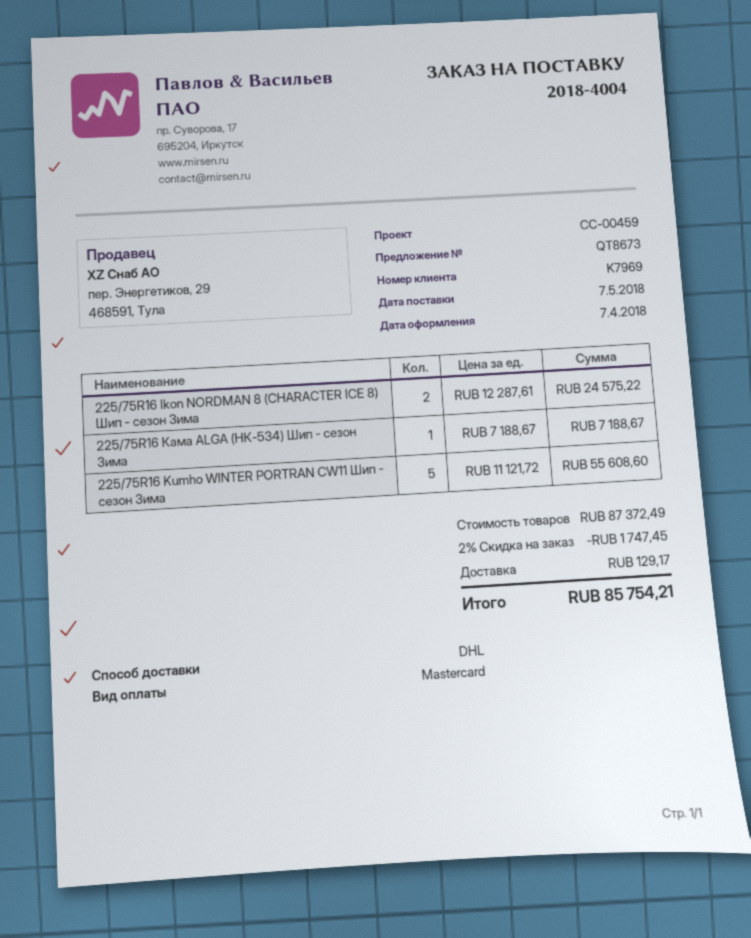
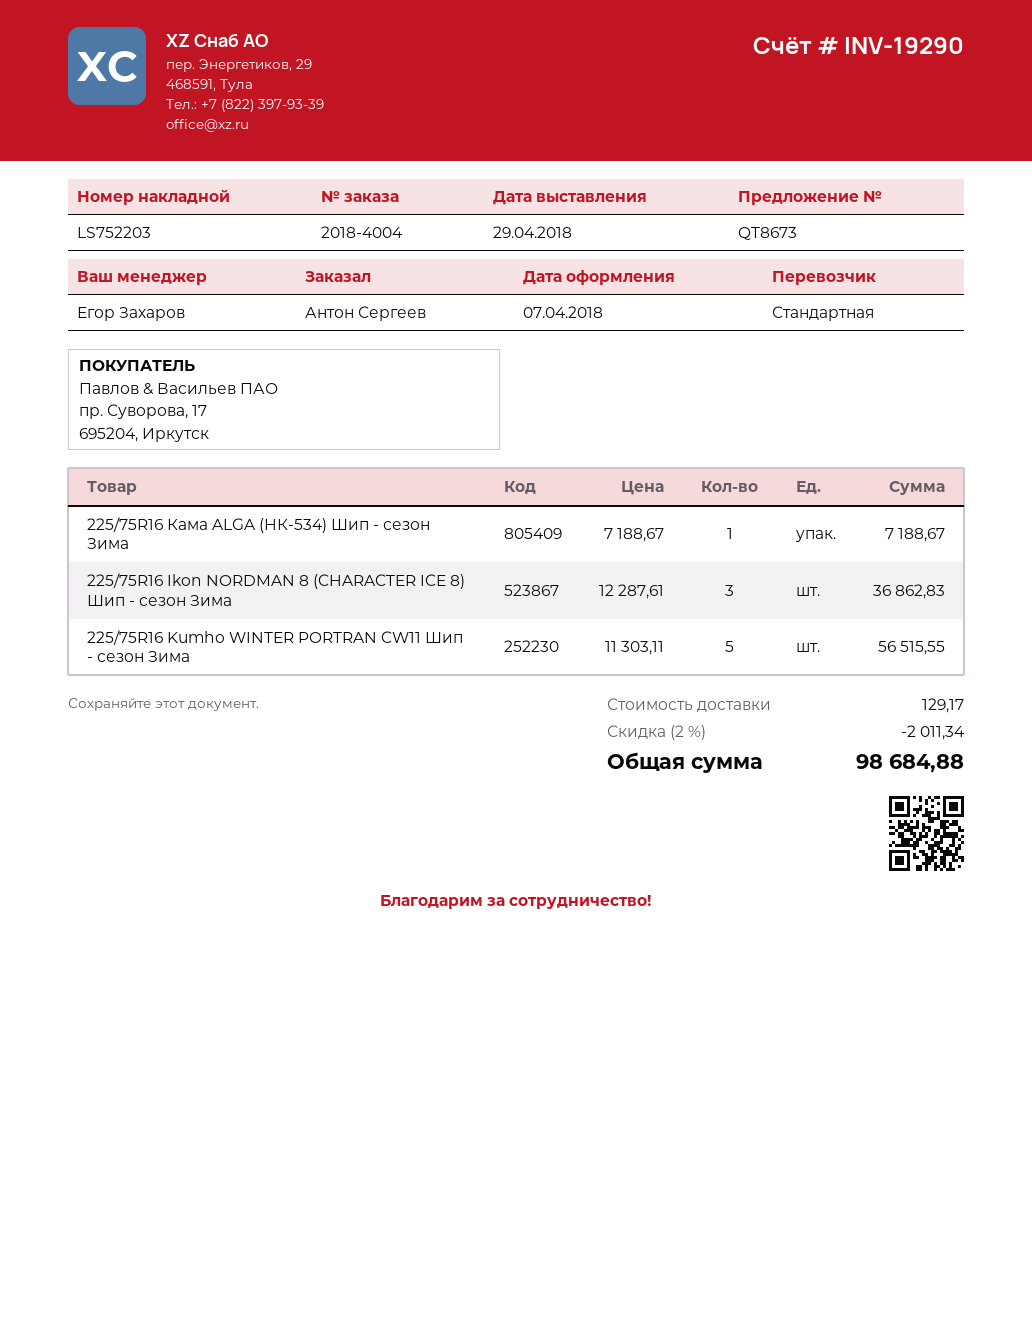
shipping method: DHL -> standard
225/75R16 Ikon NORDMAN 8 (CHARACTER ICE 8) Шип - сезон Зима: 2 x 12287.61 = 24575.22 -> 3 x 12287.61 = 36862.83
225/75R16 Kumho WINTER PORTRAN CW11 Шип - сезон Зима: 5 x 11121.72 = 55608.60 -> 5 x 11303.11 = 56515.55
discount: 2% = 1747.45 -> 2% = 2011.34
total: 85754.21 -> 98684.88

